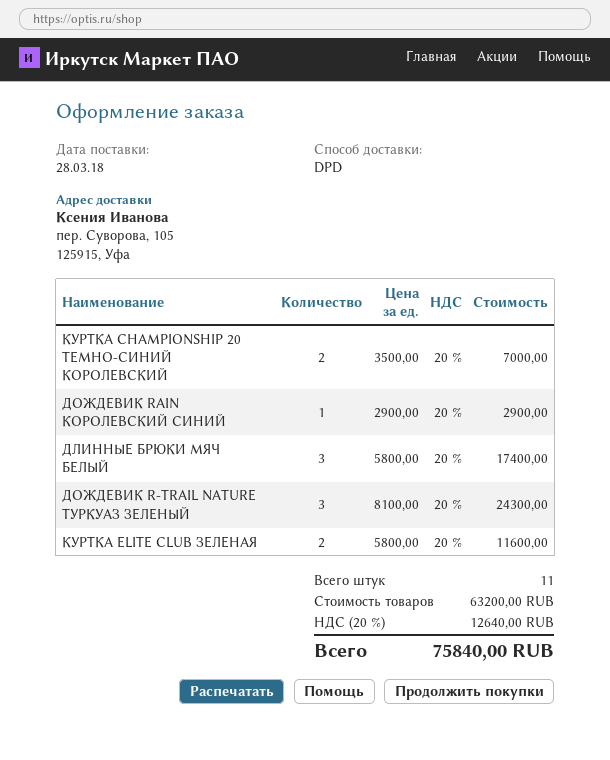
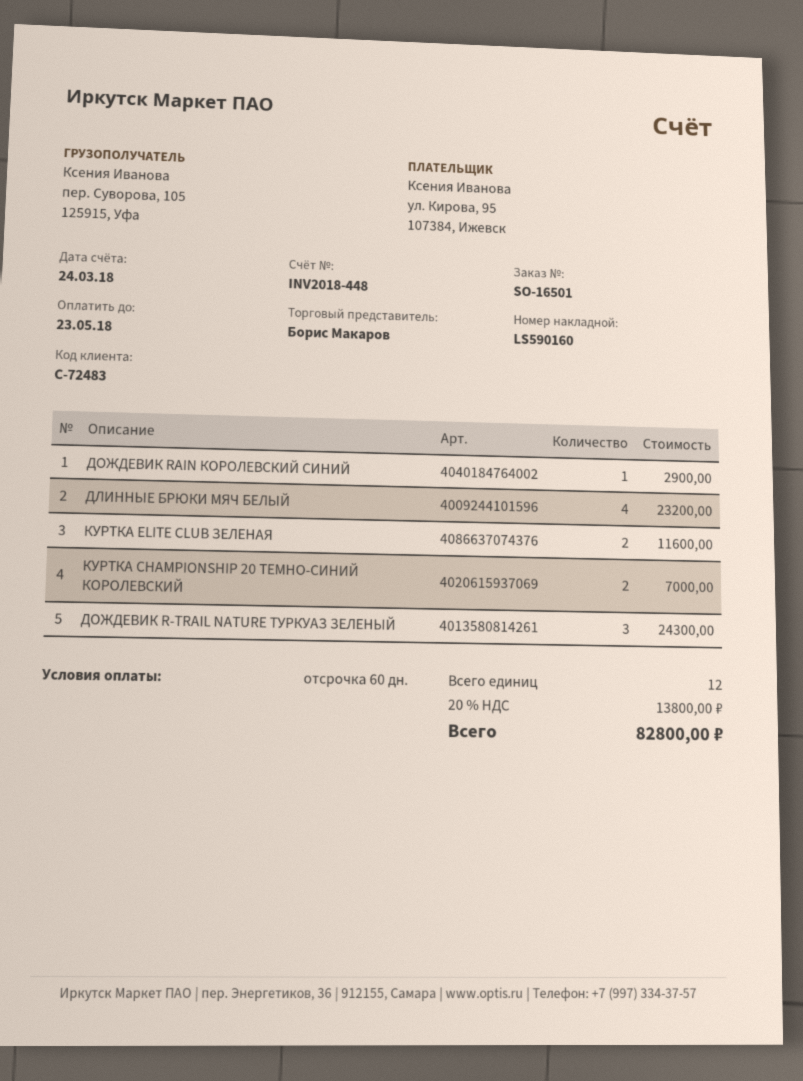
ДЛИННЫЕ БРЮКИ МЯЧ БЕЛЫЙ: 3 for 17400.00 -> 4 for 23200.00
total quantity: 11 -> 12
tax: 20% = 12640.00 -> 20% = 13800.00
total: 75840.00 -> 82800.00

